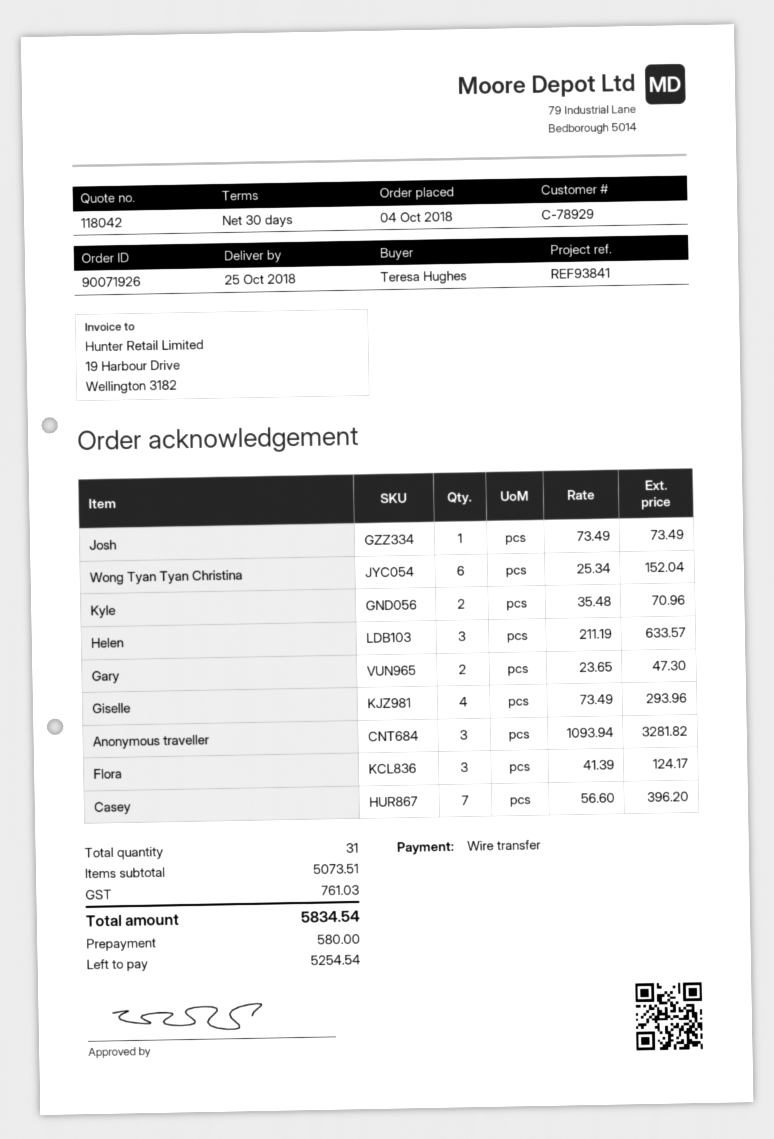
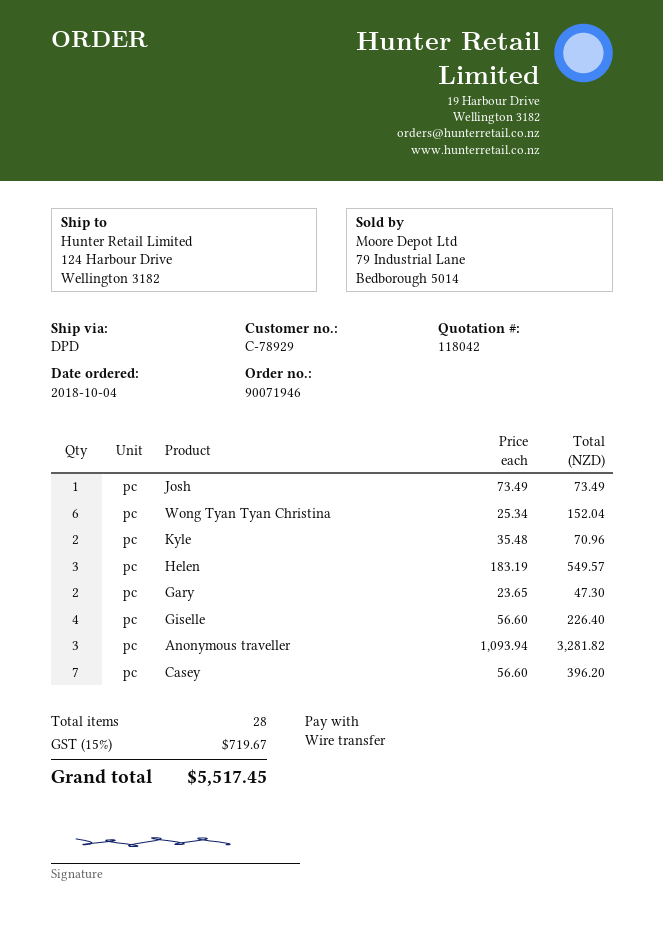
order number: 90071926 -> 90071946
Helen: 3 x 211.19 = 633.57 -> 3 x 183.19 = 549.57
Giselle: 4 x 73.49 = 293.96 -> 4 x 56.60 = 226.40
Flora: 3 x 41.39 = 124.17 -> none
total quantity: 31 -> 28
tax: 761.03 -> 719.67
total: 5834.54 -> 5517.45

